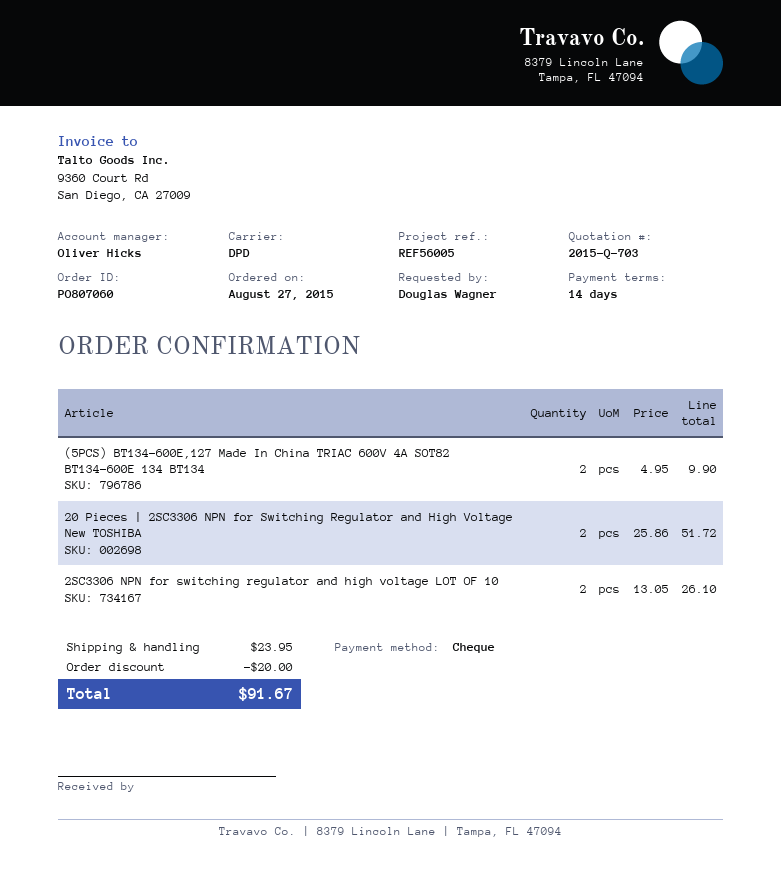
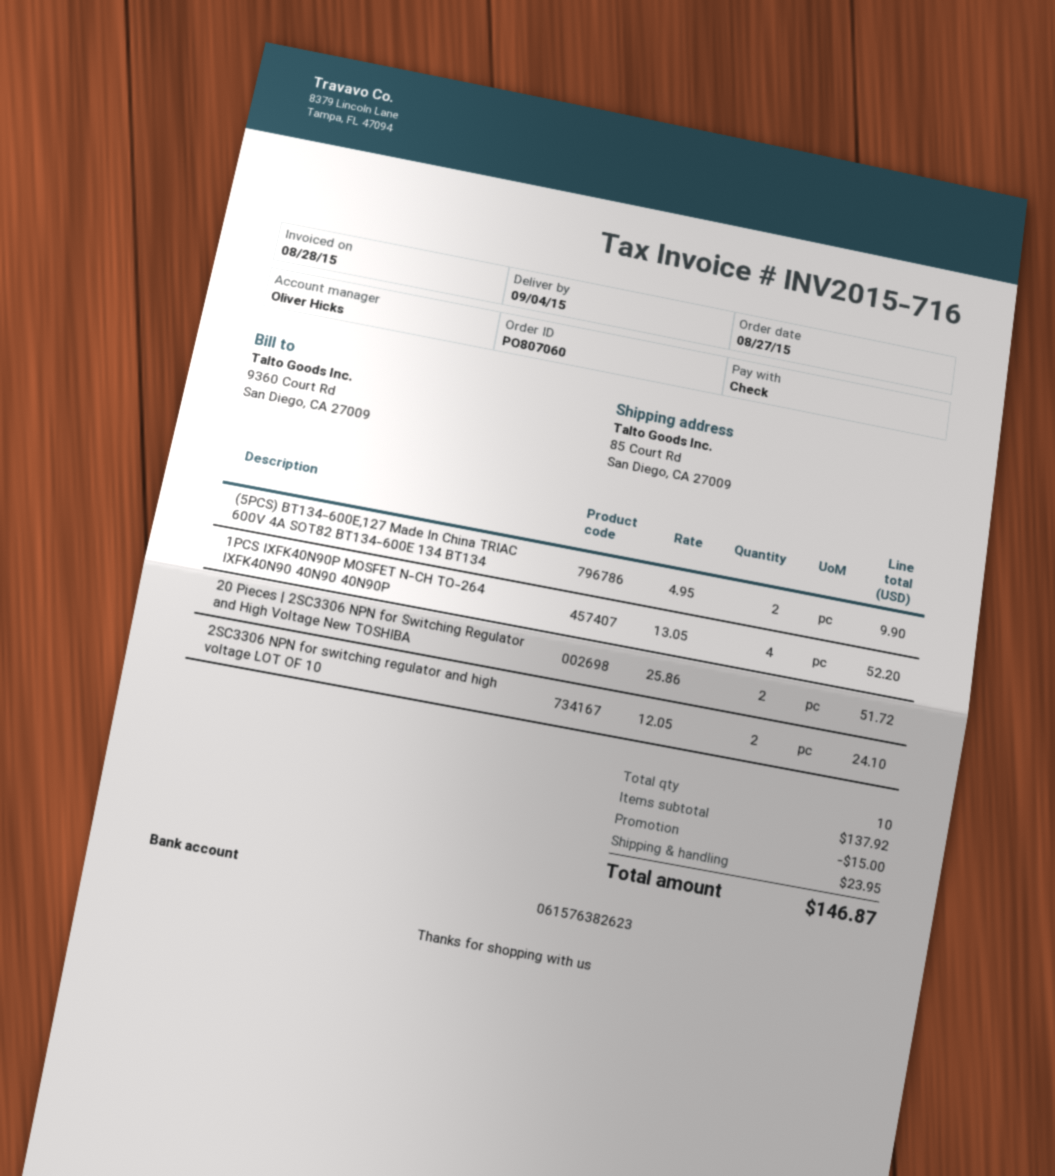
2SC3306 NPN for switching regulator and high voltage LOT OF 10: 2 x 13.05 = 26.10 -> 2 x 12.05 = 24.10
1PCS IXFK40N90P MOSFET N-CH TO-264 IXFK40N90 40N90 40N90P: none -> 4 x 13.05 = 52.20
discount: 20.00 -> 15.00
total: 91.67 -> 146.87

